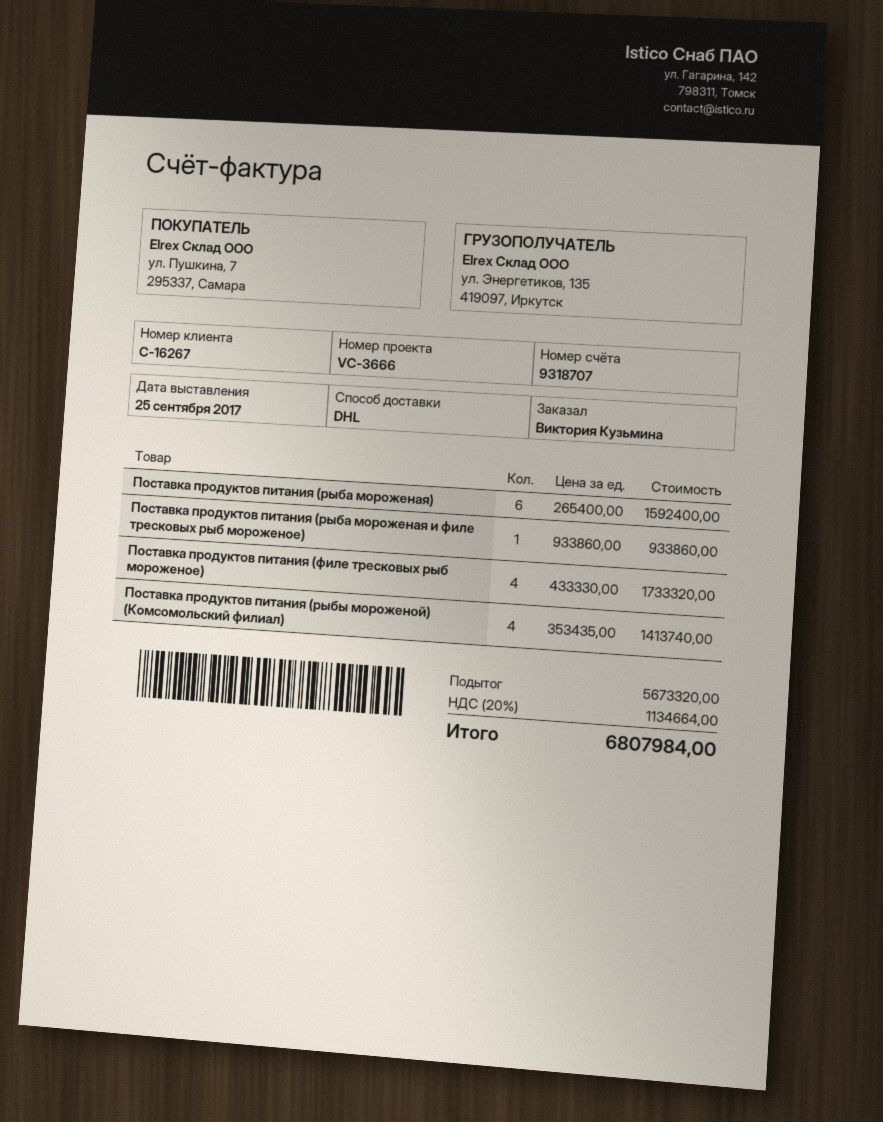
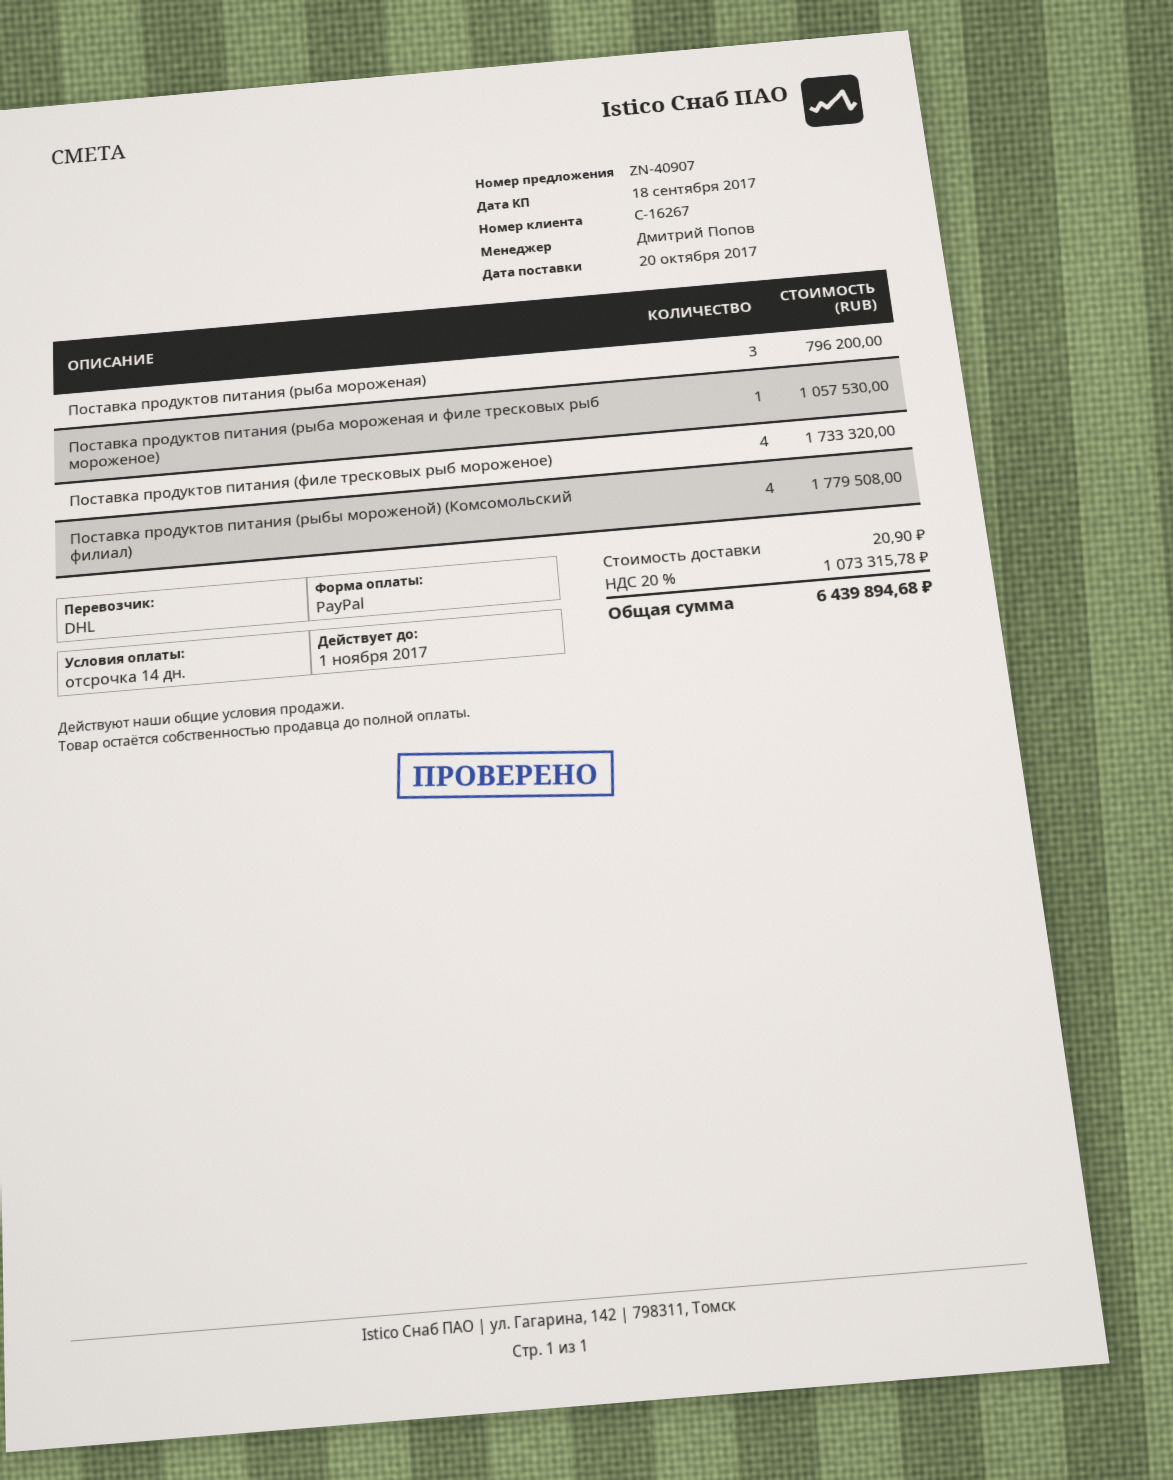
Поставка продуктов питания (рыба мороженая): 6 for 1592400.00 -> 3 for 796200.00
Поставка продуктов питания (рыба мороженая и филе тресковых рыб мороженое): 1 for 933860.00 -> 1 for 1057530.00
Поставка продуктов питания (рыбы мороженой) (Комсомольский филиал): 4 for 1413740.00 -> 4 for 1779508.00
shipping: none -> 20.90
tax: 20% = 1134664.00 -> 20% = 1073315.78
total: 6807984.00 -> 6439894.68

